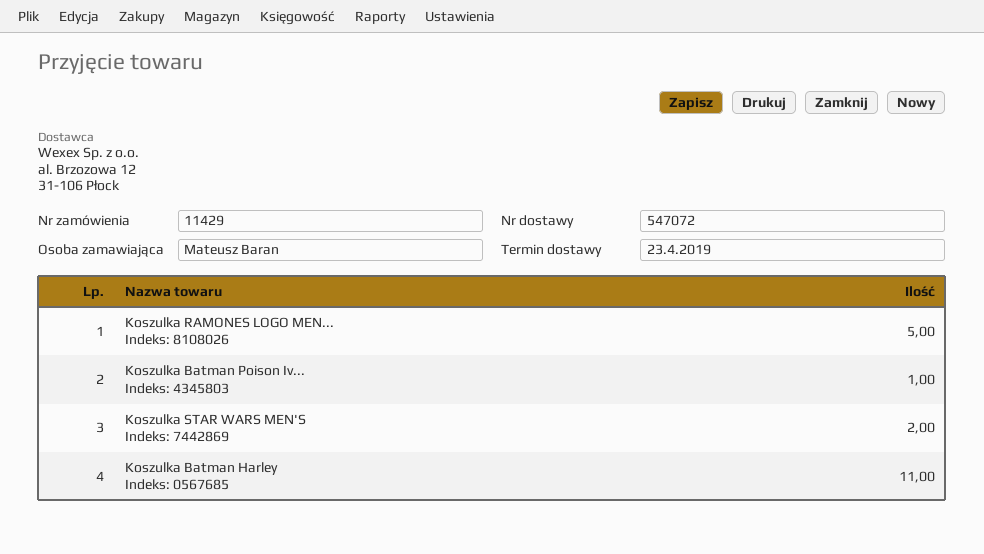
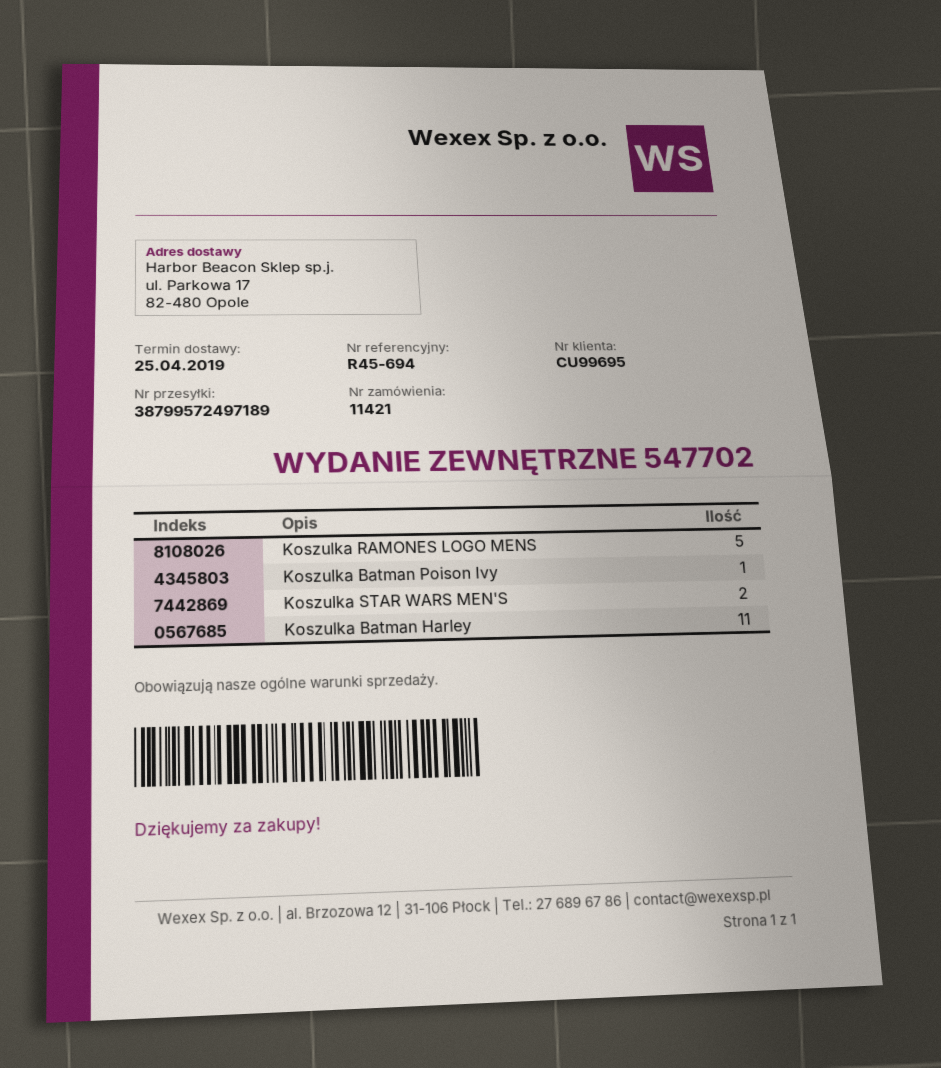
order number: 11429 -> 11421
delivery note number: 547072 -> 547702
delivery date: 2019-04-23 -> 2019-04-25

